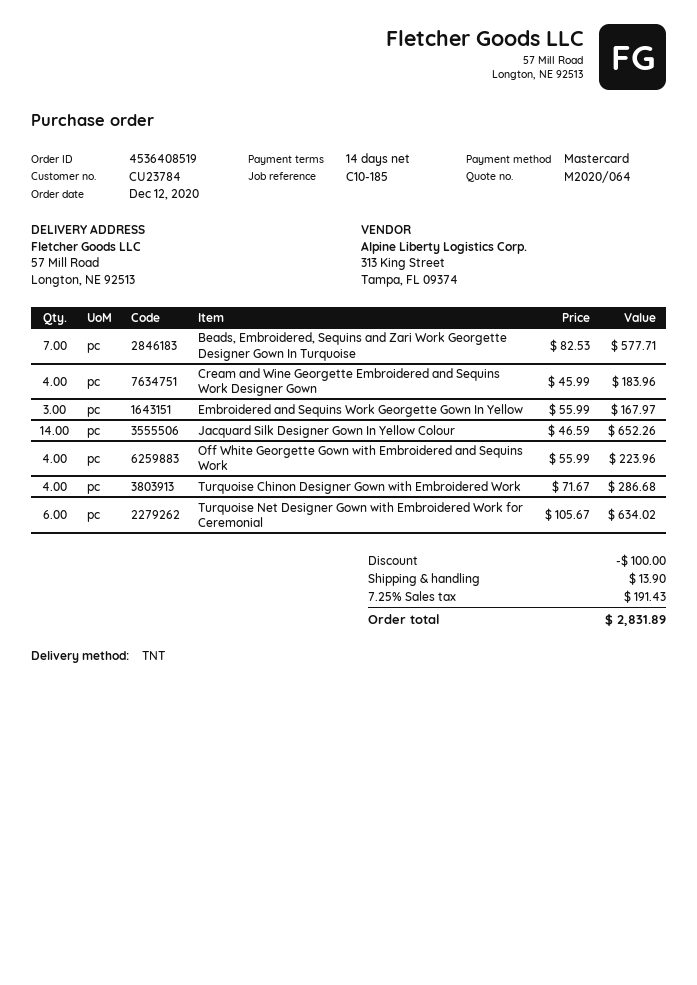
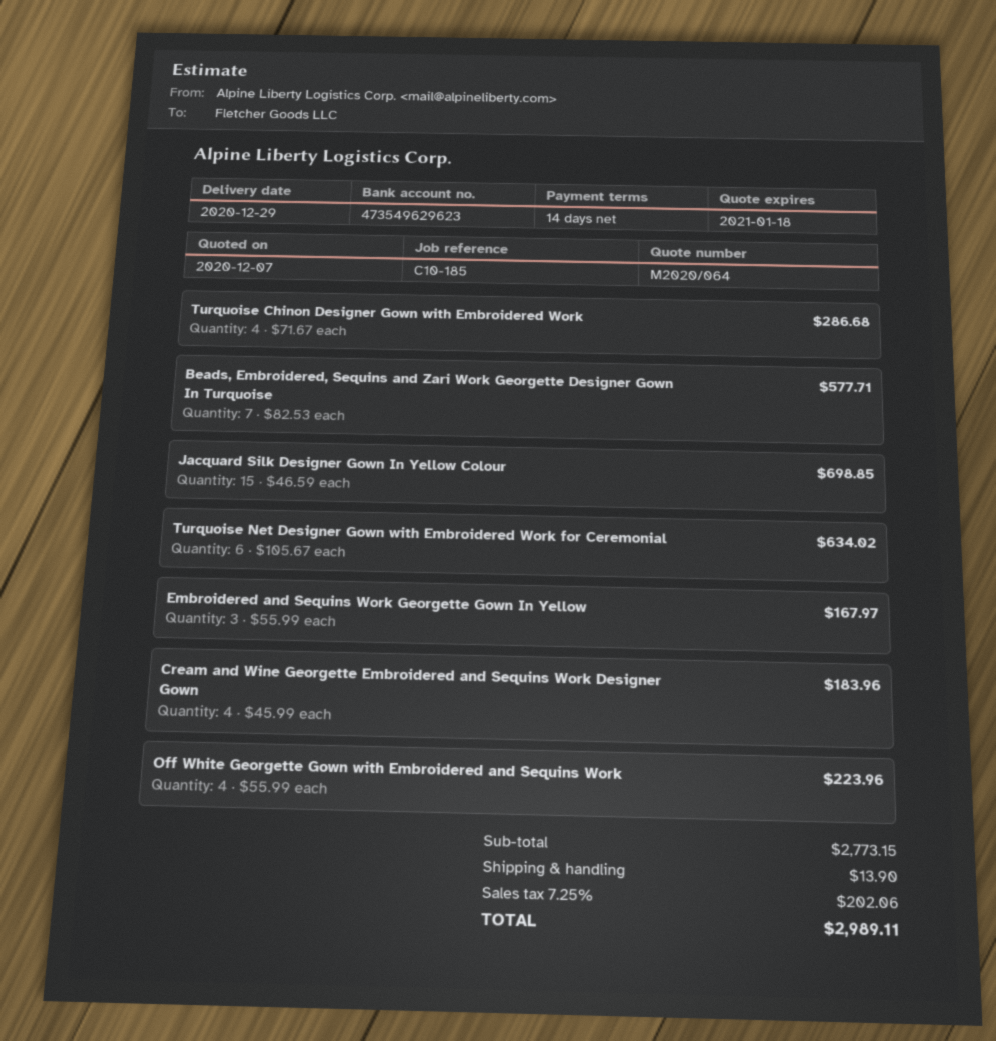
Jacquard Silk Designer Gown In Yellow Colour: 14 x 46.59 = 652.26 -> 15 x 46.59 = 698.85
discount: 100.00 -> none
tax: 7.25% = 191.43 -> 7.25% = 202.06
total: 2831.89 -> 2989.11

